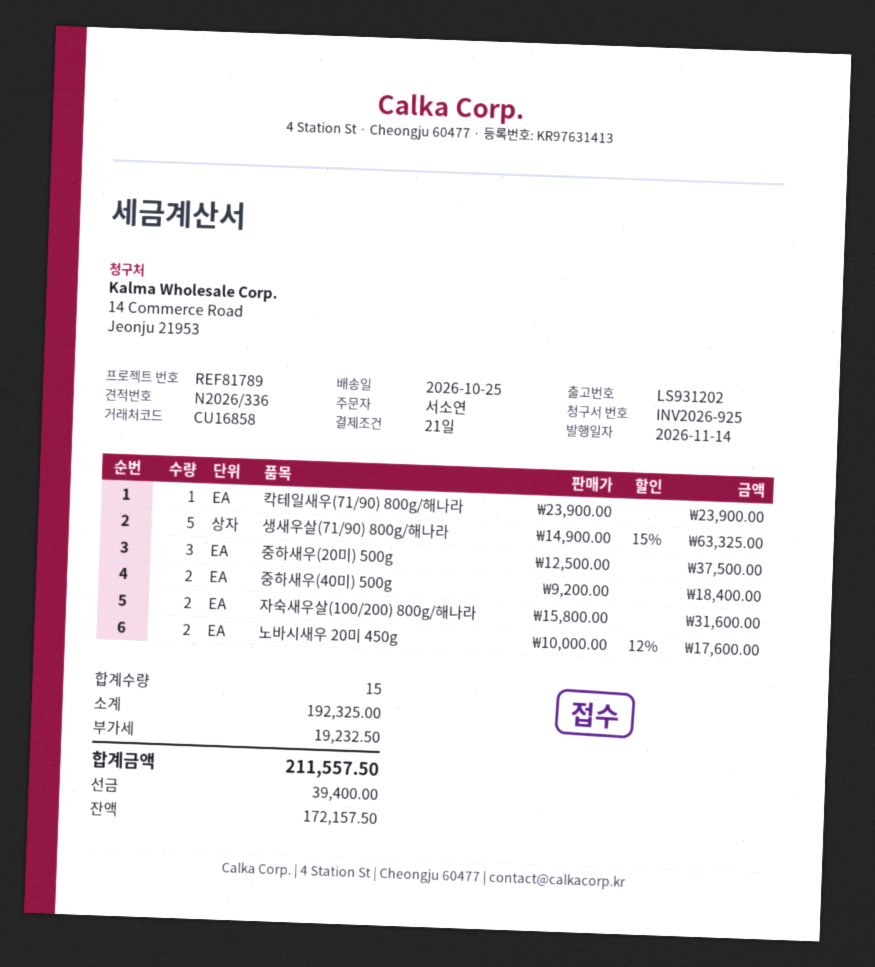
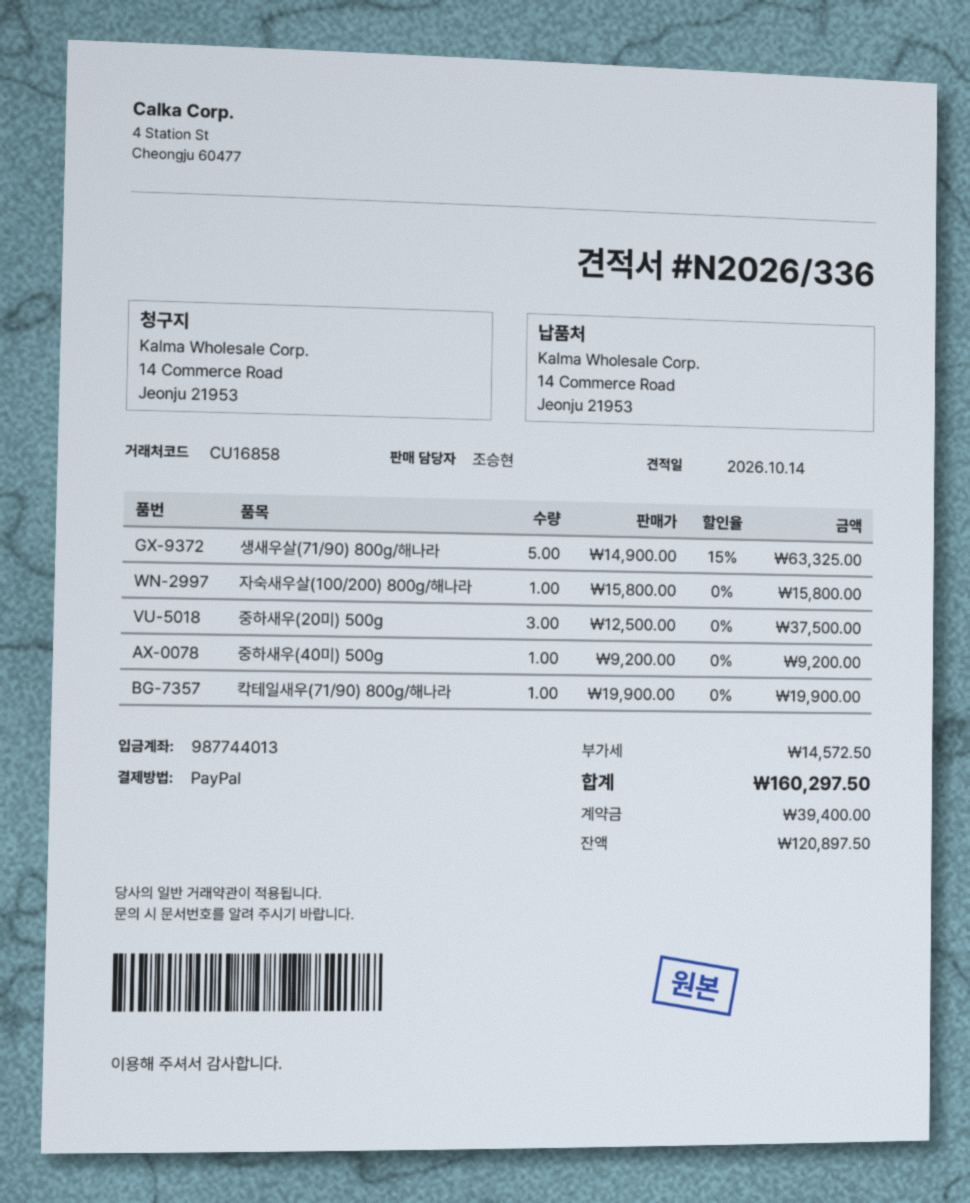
칵테일새우(71/90) 800g/해나라: 1 x 23900.00 = 23900.00 -> 1 x 19900.00 = 19900.00
중하새우(40미) 500g: 2 x 9200.00 = 18400.00 -> 1 x 9200.00 = 9200.00
자숙새우살(100/200) 800g/해나라: 2 x 15800.00 = 31600.00 -> 1 x 15800.00 = 15800.00
노바시새우 20미 450g: 2 x 10000.00 - 12% = 17600.00 -> none
tax: 19232.50 -> 14572.50
total: 211557.50 -> 160297.50
balance: 172157.50 -> 120897.50

